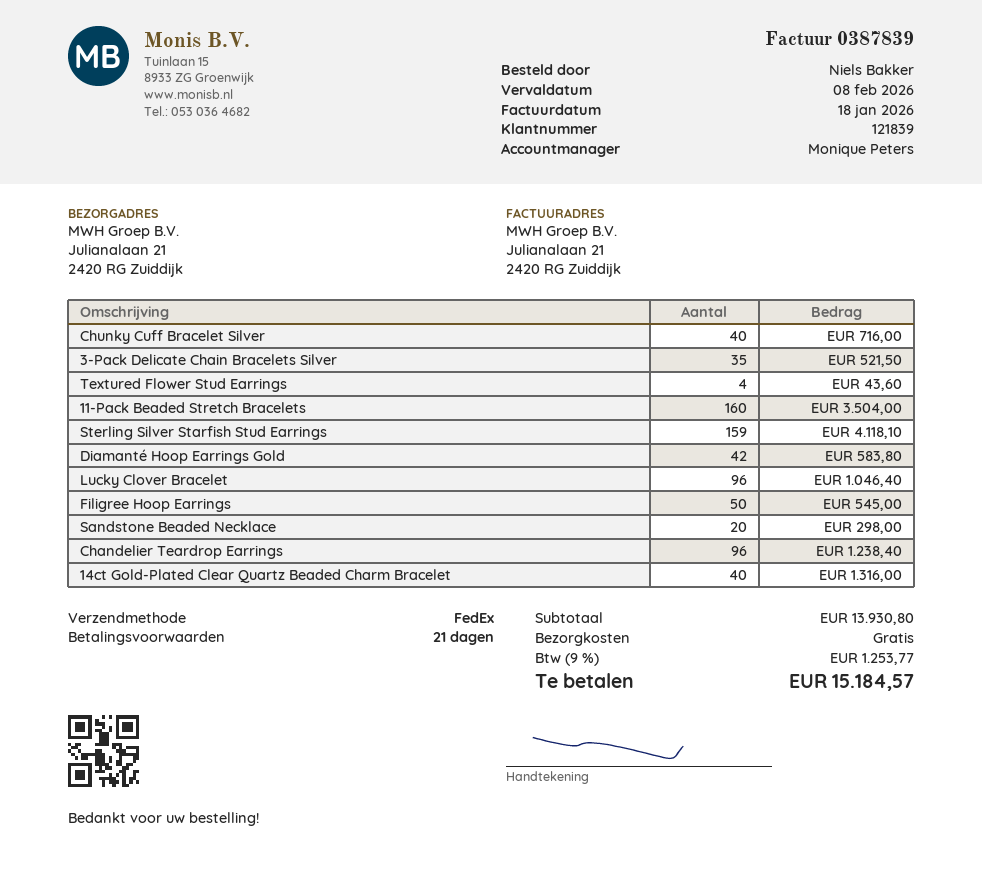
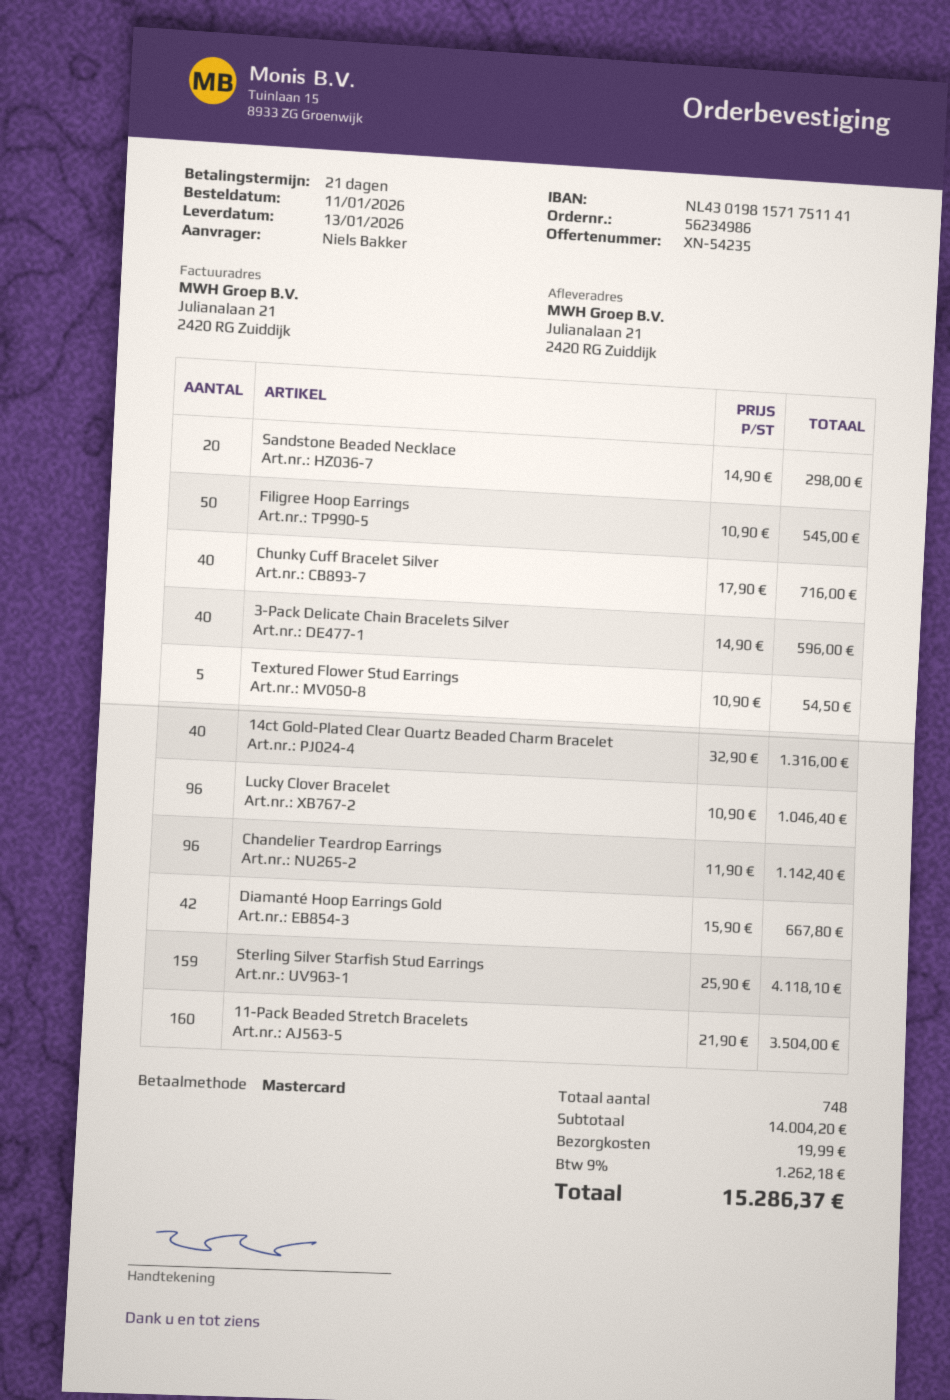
3-Pack Delicate Chain Bracelets Silver: 35 for 521.50 -> 40 for 596.00
Textured Flower Stud Earrings: 4 for 43.60 -> 5 for 54.50
Diamanté Hoop Earrings Gold: 42 for 583.80 -> 42 for 667.80
Chandelier Teardrop Earrings: 96 for 1238.40 -> 96 for 1142.40
subtotal: 13930.80 -> 14004.20
shipping: 0.00 -> 19.99
tax: 9% = 1253.77 -> 9% = 1262.18
total: 15184.57 -> 15286.37

